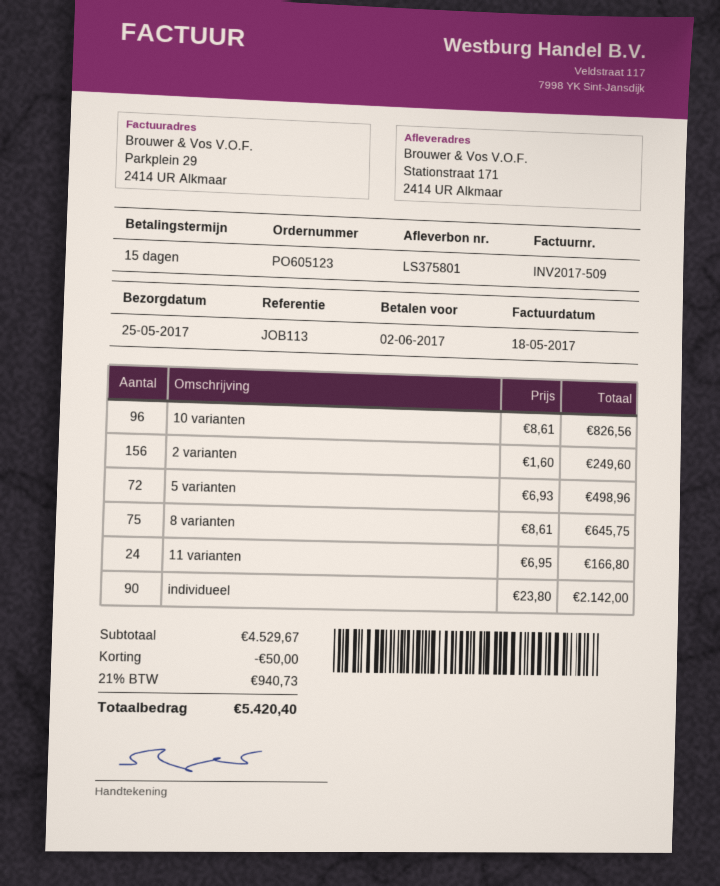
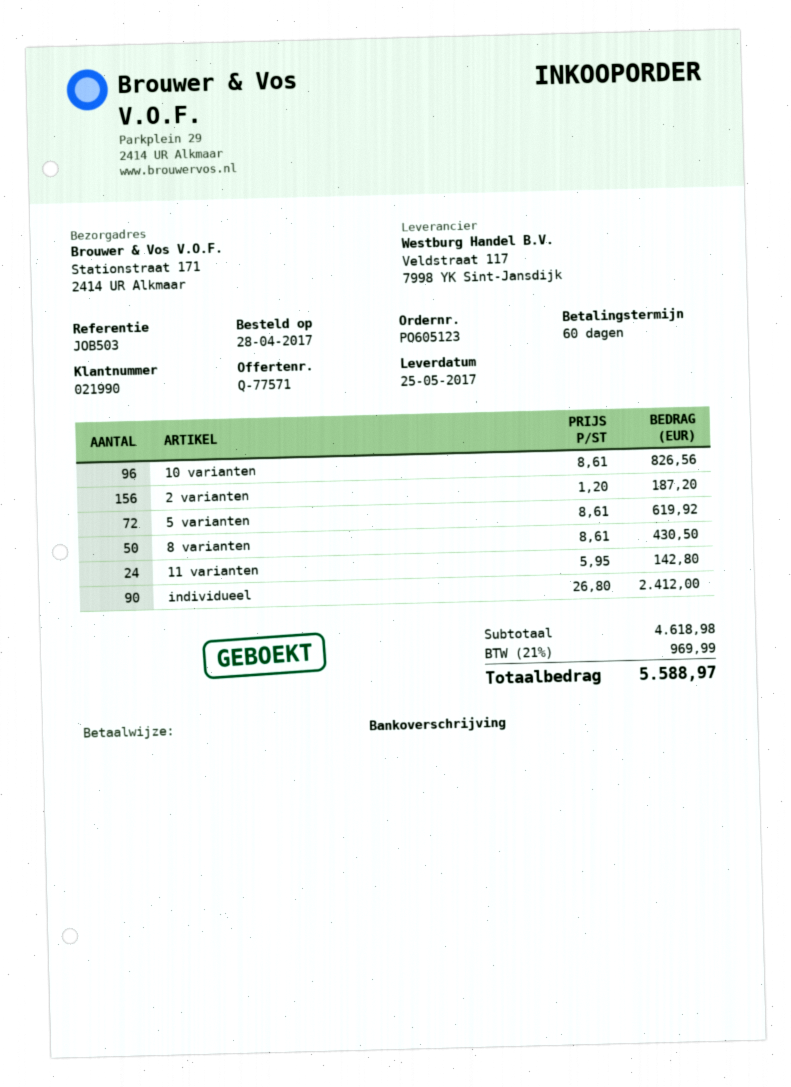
payment terms: 15 days -> 60 days
reference: JOB113 -> JOB503
2 varianten: 156 x 1.60 = 249.60 -> 156 x 1.20 = 187.20
5 varianten: 72 x 6.93 = 498.96 -> 72 x 8.61 = 619.92
8 varianten: 75 x 8.61 = 645.75 -> 50 x 8.61 = 430.50
11 varianten: 24 x 6.95 = 166.80 -> 24 x 5.95 = 142.80
individueel: 90 x 23.80 = 2142.00 -> 90 x 26.80 = 2412.00
subtotal: 4529.67 -> 4618.98
discount: 50.00 -> none
tax: 21% = 940.73 -> 21% = 969.99
total: 5420.40 -> 5588.97

